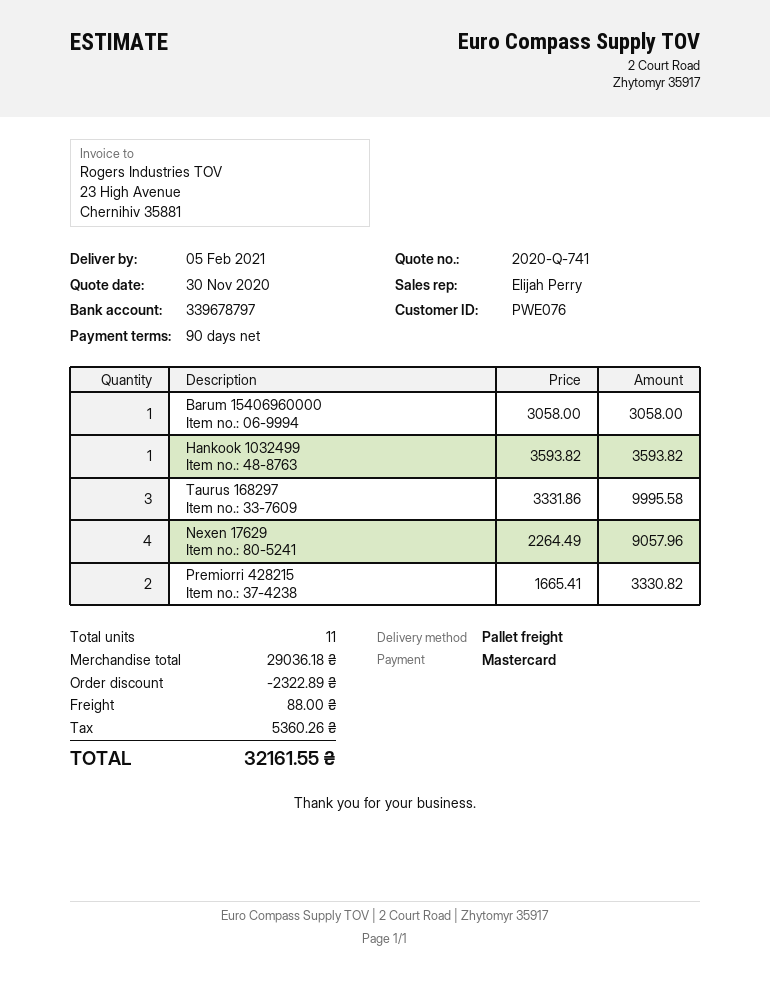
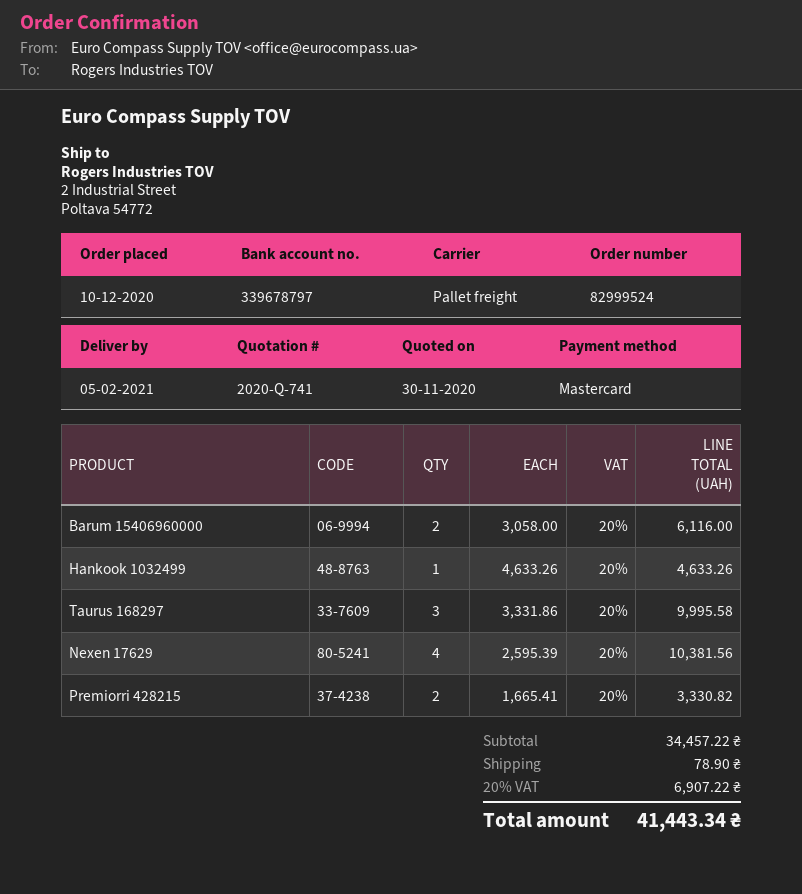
Barum 15406960000: 1 x 3058.00 = 3058.00 -> 2 x 3058.00 = 6116.00
Hankook 1032499: 1 x 3593.82 = 3593.82 -> 1 x 4633.26 = 4633.26
Nexen 17629: 4 x 2264.49 = 9057.96 -> 4 x 2595.39 = 10381.56
subtotal: 29036.18 -> 34457.22
discount: 2322.89 -> none
shipping: 88.00 -> 78.90
tax: 5360.26 -> 6907.22
total: 32161.55 -> 41443.34

